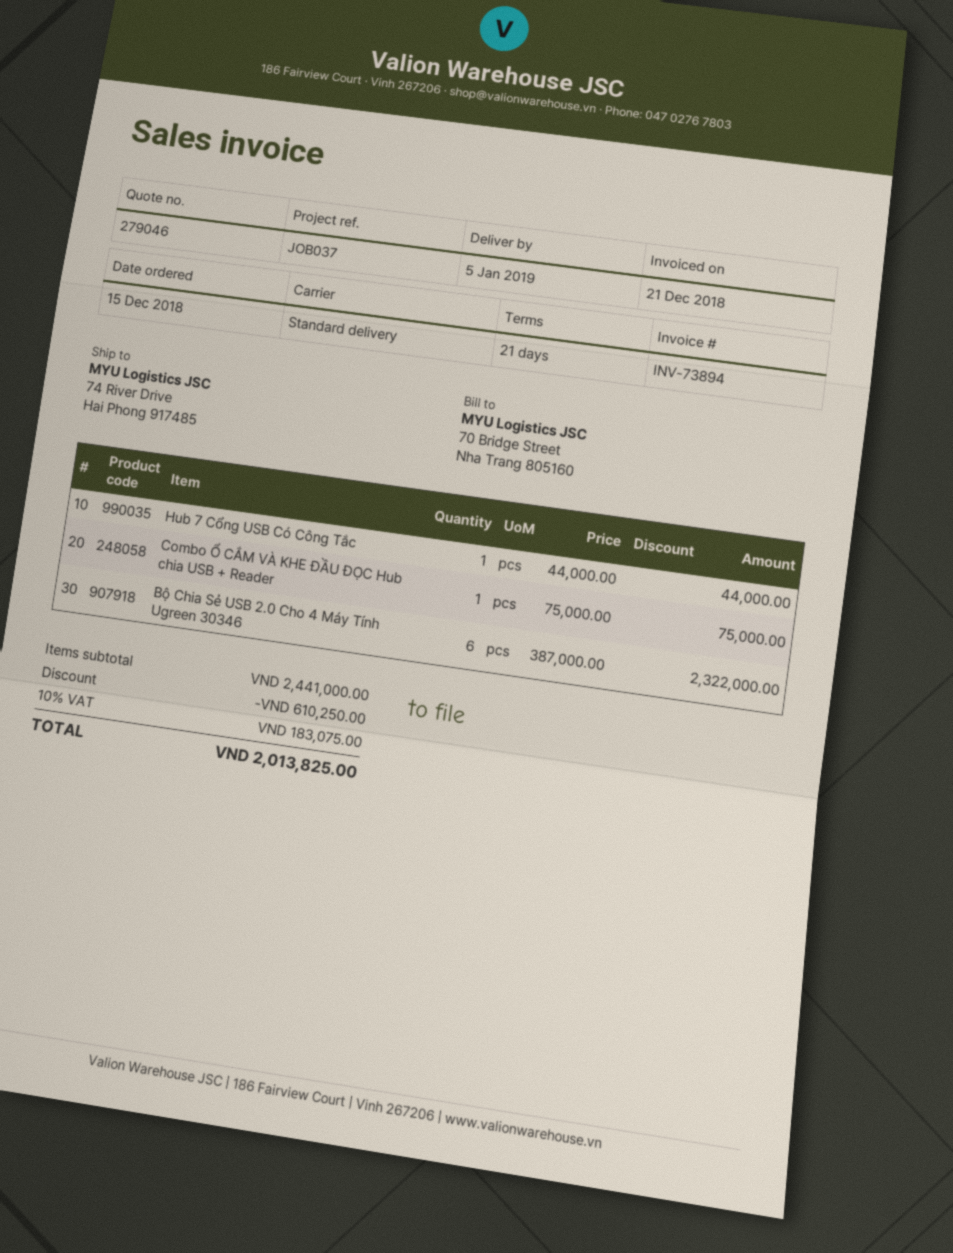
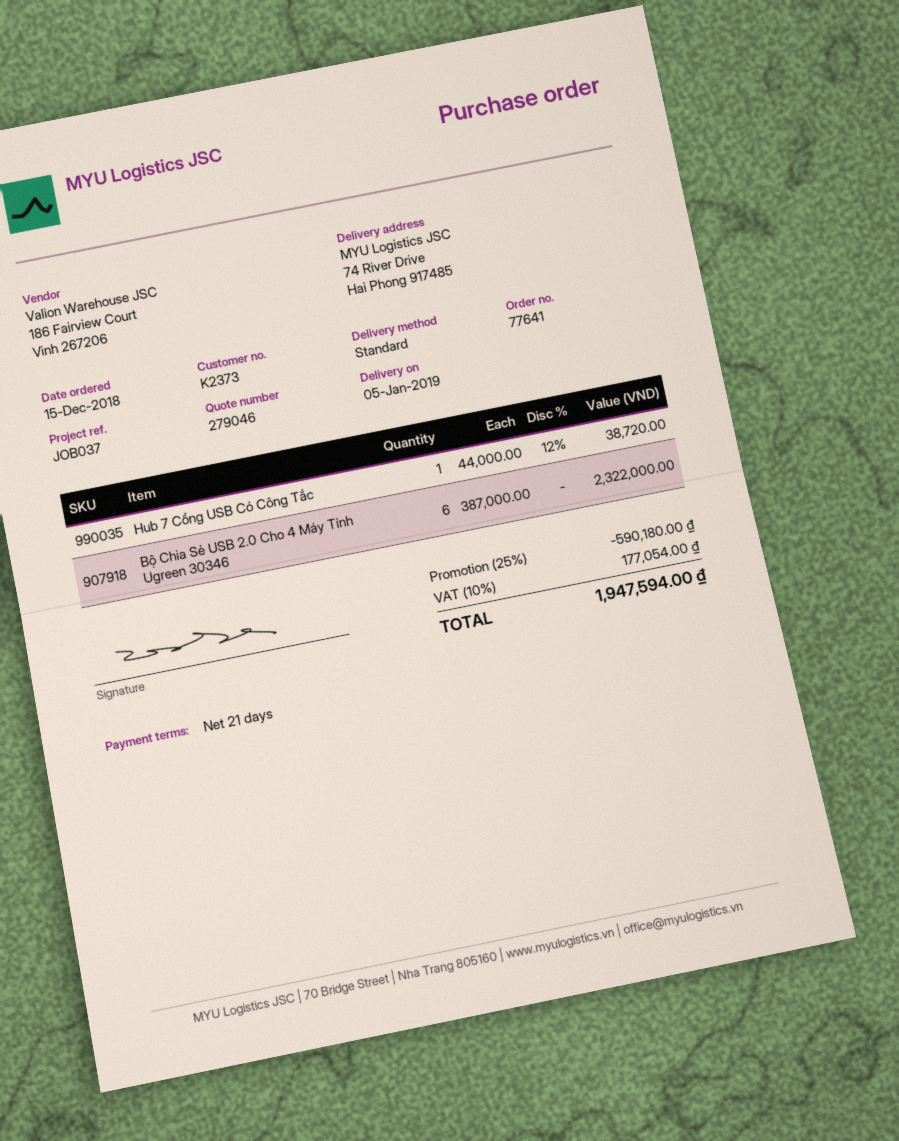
Hub 7 Cổng USB Có Công Tắc: 1 x 44000.00 = 44000.00 -> 1 x 44000.00 - 12% = 38720.00
Combo Ổ CẮM VÀ KHE ĐẦU ĐỌC Hub chia USB + Reader: 1 x 75000.00 = 75000.00 -> none
discount: 610250.00 -> 590180.00
tax: 10% = 183075.00 -> 10% = 177054.00
total: 2013825.00 -> 1947594.00

